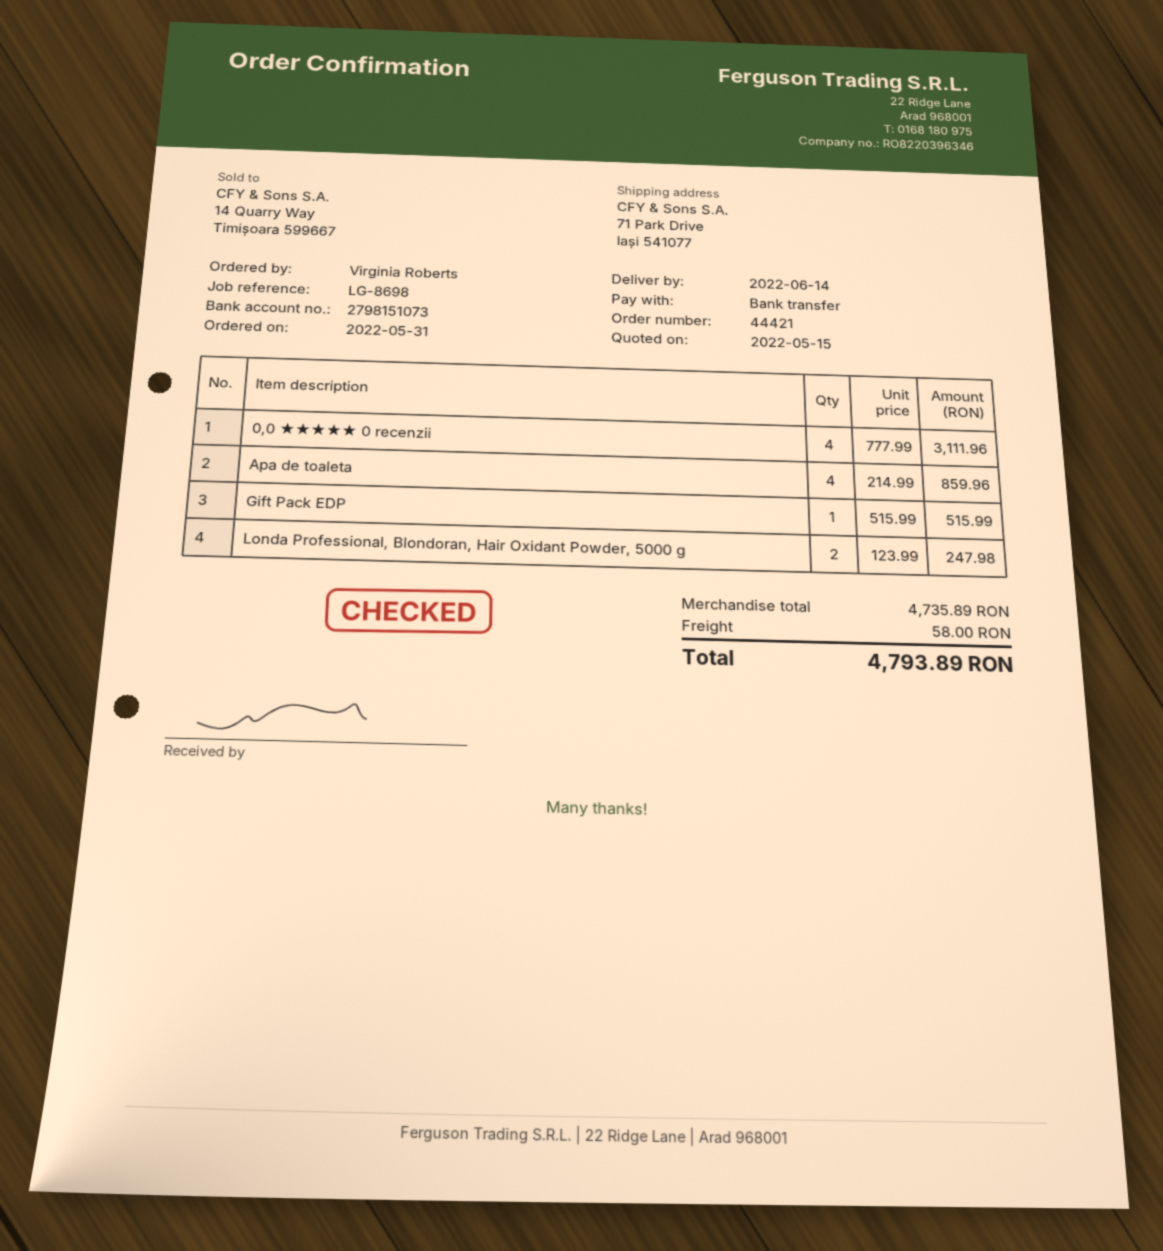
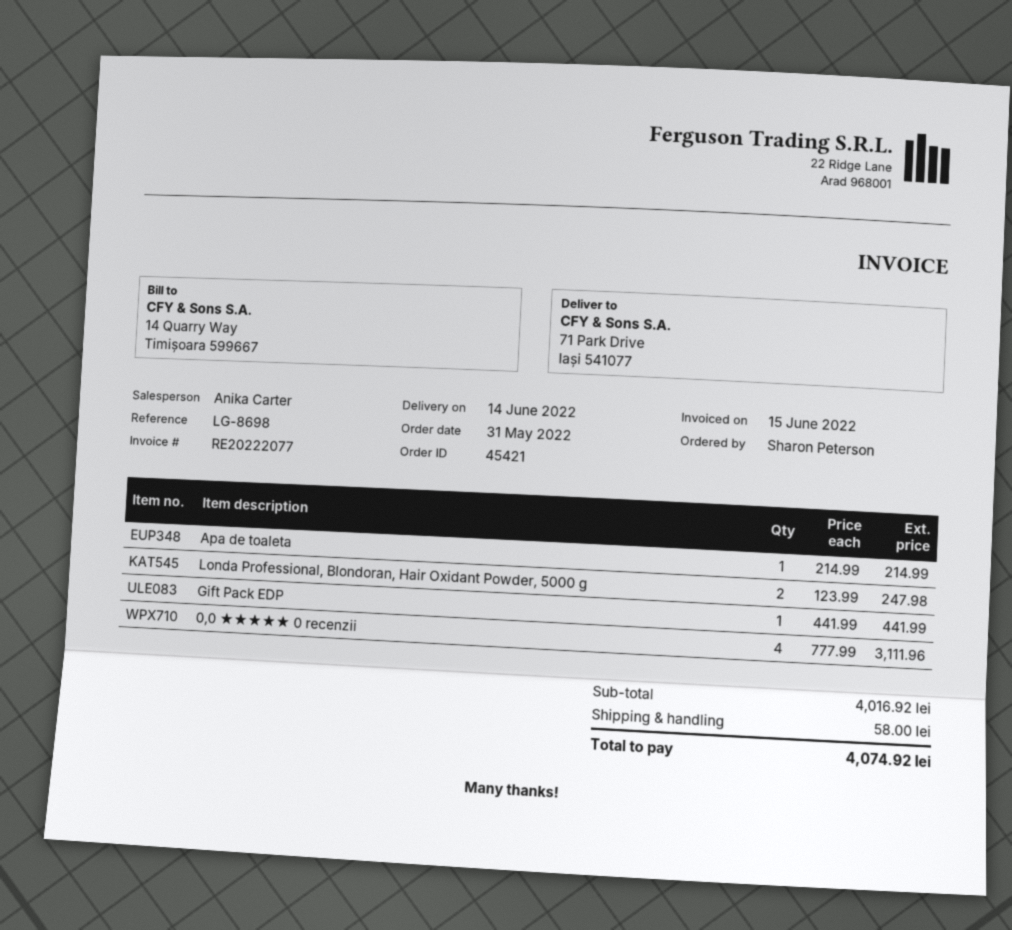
order number: 44421 -> 45421
ordered by: Virginia Roberts -> Sharon Peterson
Apa de toaleta: 4 x 214.99 = 859.96 -> 1 x 214.99 = 214.99
Gift Pack EDP: 1 x 515.99 = 515.99 -> 1 x 441.99 = 441.99
subtotal: 4735.89 -> 4016.92
total: 4793.89 -> 4074.92

